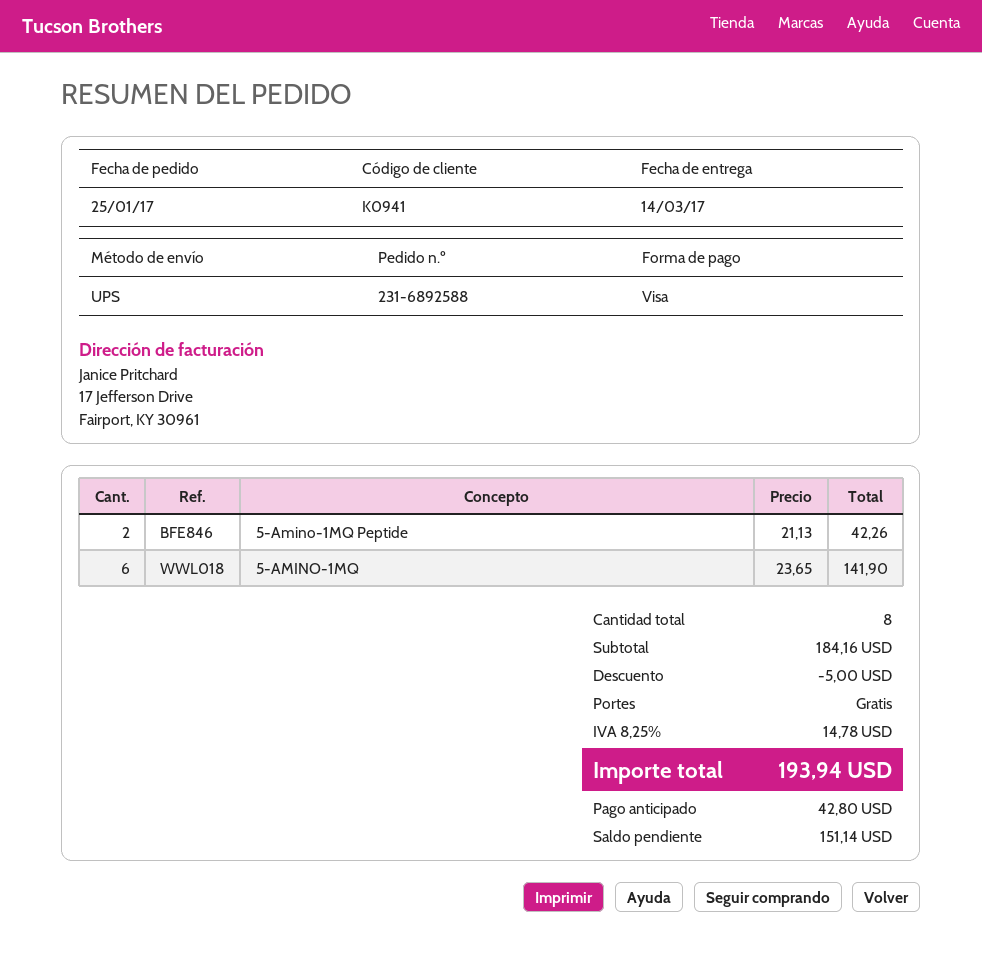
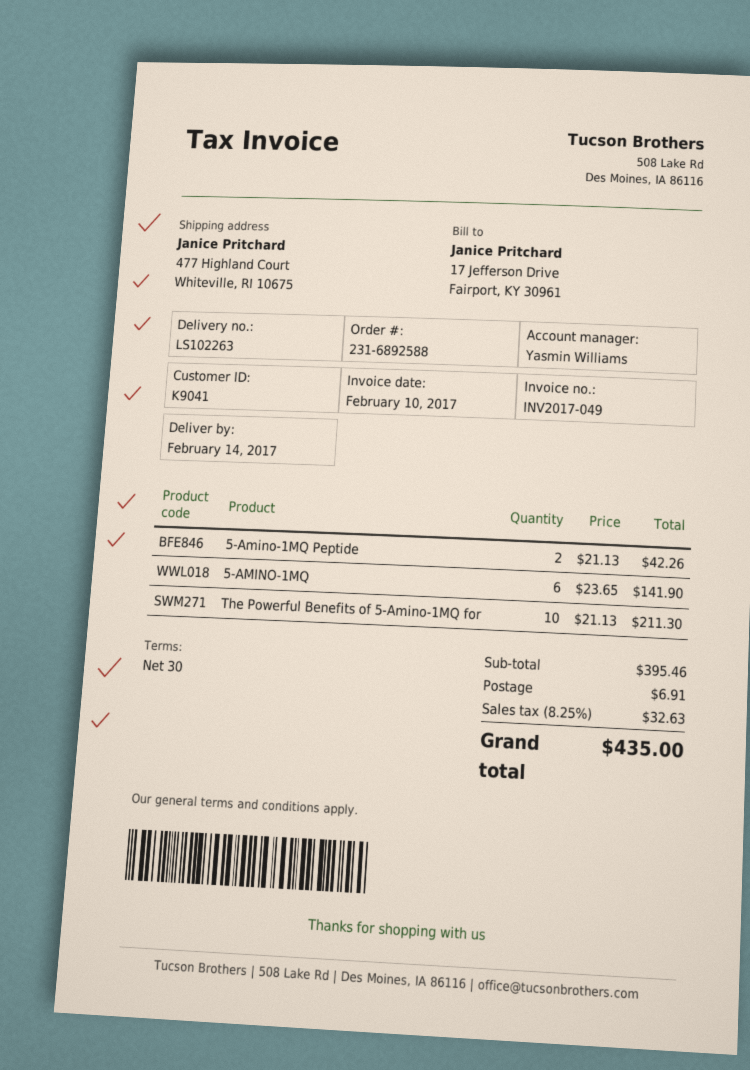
delivery date: 2017-03-14 -> 2017-02-14
customer number: K0941 -> K9041
The Powerful Benefits of 5-Amino-1MQ for: none -> 10 x 21.13 = 211.30
subtotal: 184.16 -> 395.46
discount: 5.00 -> none
shipping: 0.00 -> 6.91
tax: 8.25% = 14.78 -> 8.25% = 32.63
total: 193.94 -> 435.00

